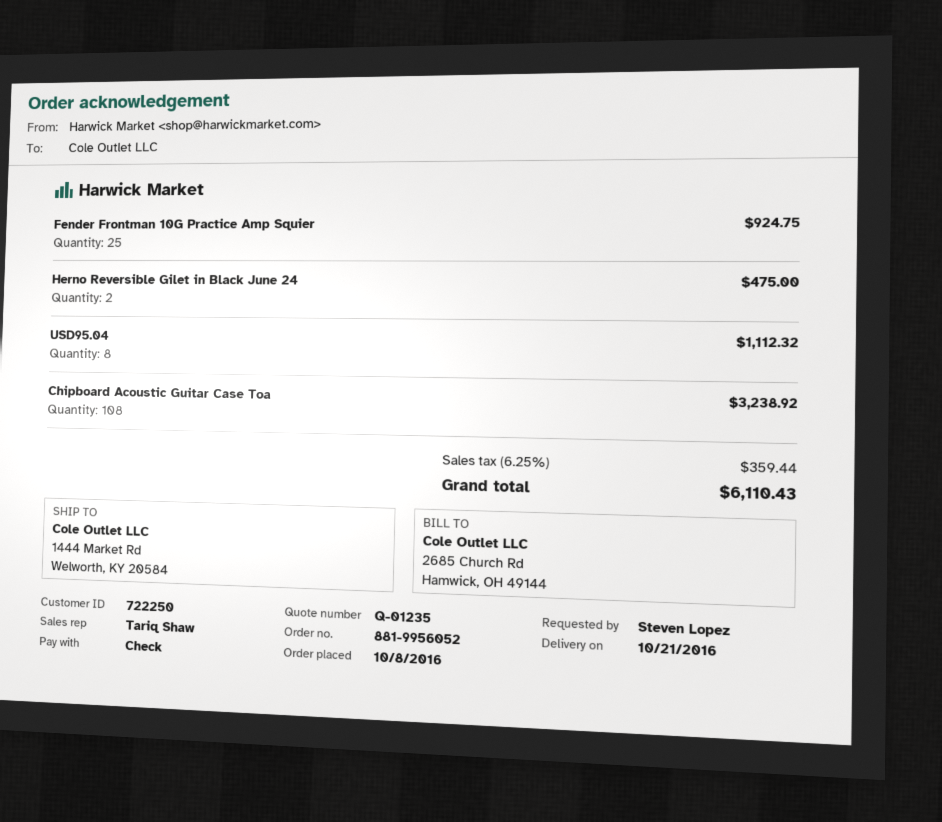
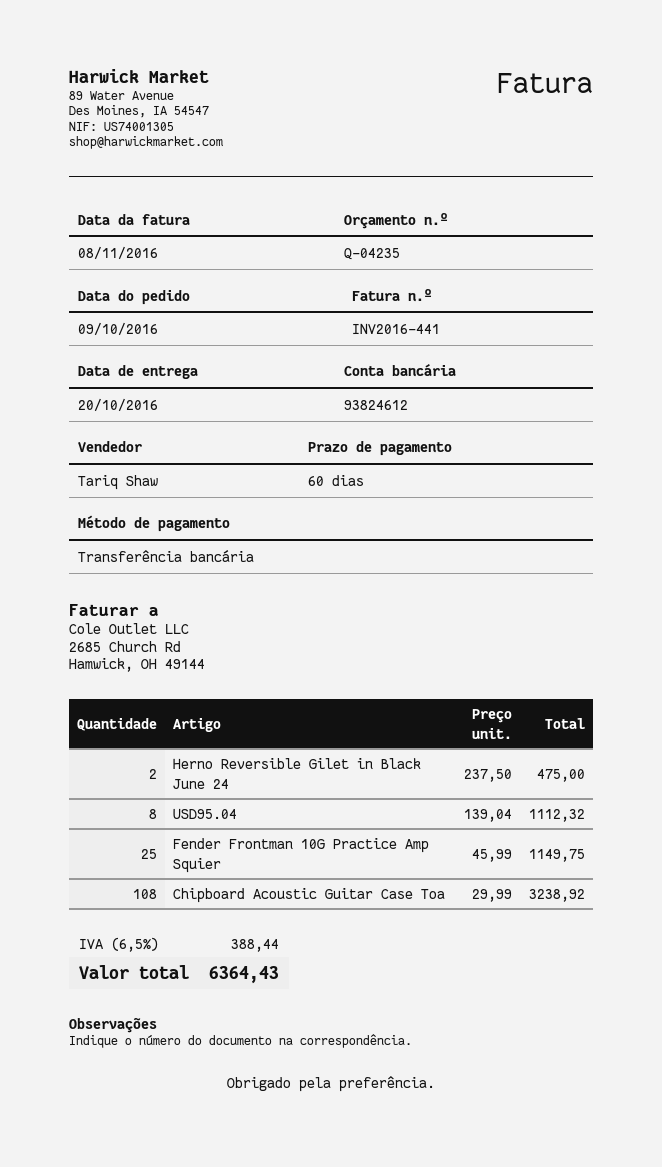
quote number: Q-01235 -> Q-04235
order date: 2016-10-08 -> 2016-10-09
delivery date: 2016-10-21 -> 2016-10-20
payment method: cheque -> bank transfer
Fender Frontman 10G Practice Amp Squier: 25 for 924.75 -> 25 for 1149.75
tax: 6.25% = 359.44 -> 6.5% = 388.44
total: 6110.43 -> 6364.43

